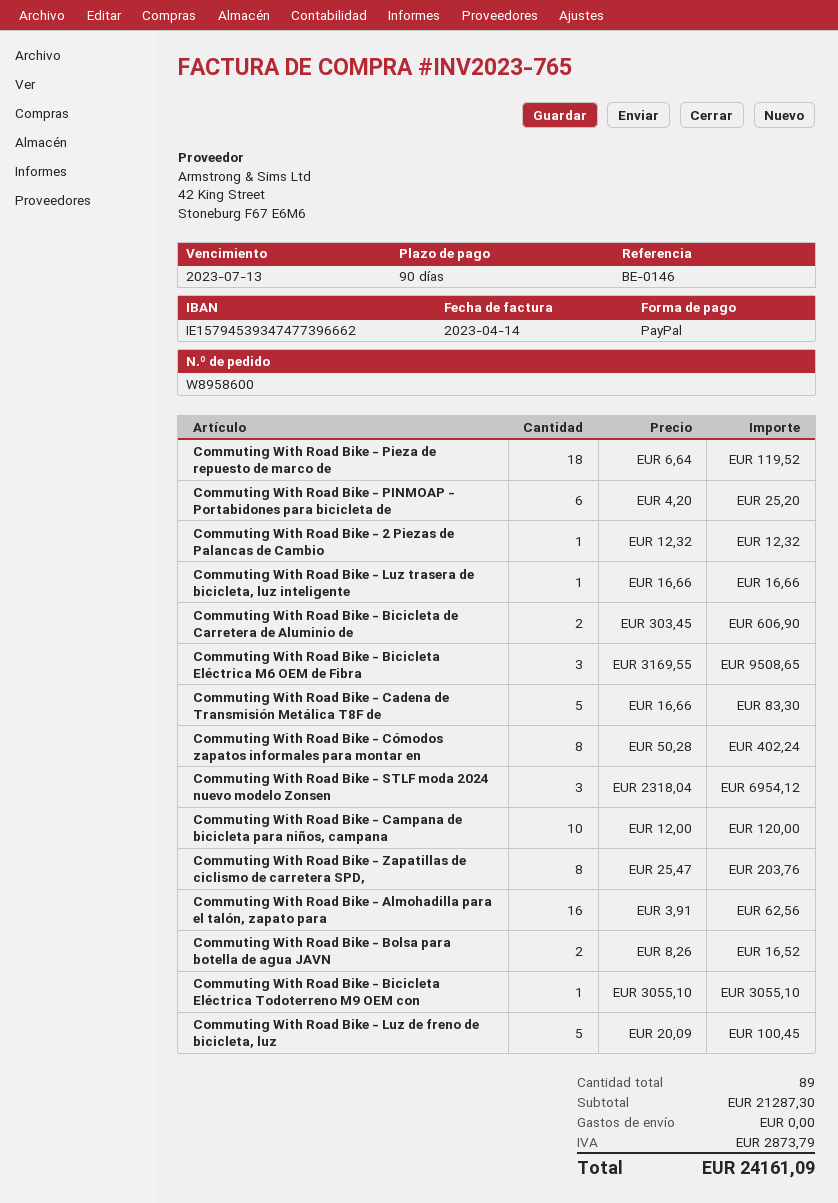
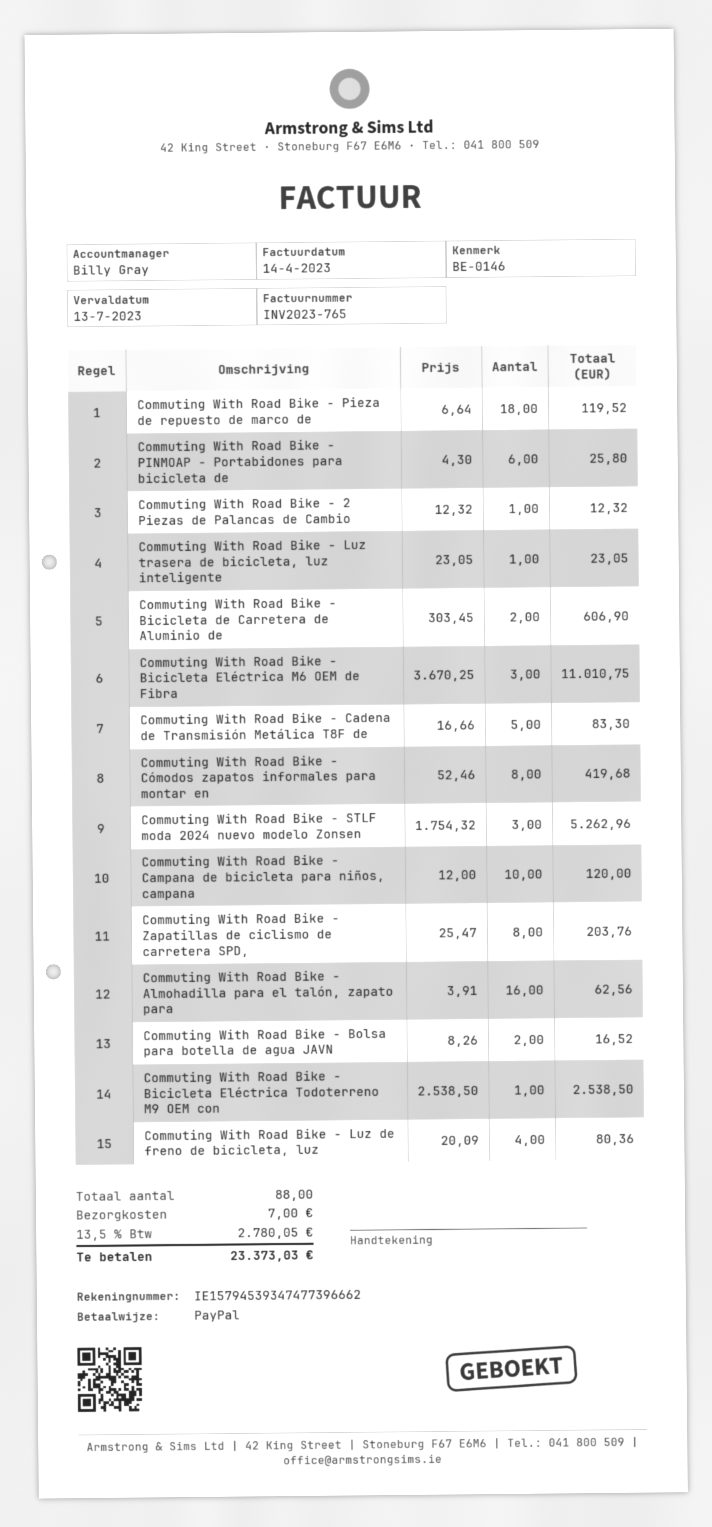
Commuting With Road Bike - PINMOAP - Portabidones para bicicleta de: 6 x 4.20 = 25.20 -> 6 x 4.30 = 25.80
Commuting With Road Bike - Luz trasera de bicicleta, luz inteligente: 1 x 16.66 = 16.66 -> 1 x 23.05 = 23.05
Commuting With Road Bike - Bicicleta Eléctrica M6 OEM de Fibra: 3 x 3169.55 = 9508.65 -> 3 x 3670.25 = 11010.75
Commuting With Road Bike - Cómodos zapatos informales para montar en: 8 x 50.28 = 402.24 -> 8 x 52.46 = 419.68
Commuting With Road Bike - STLF moda 2024 nuevo modelo Zonsen: 3 x 2318.04 = 6954.12 -> 3 x 1754.32 = 5262.96
Commuting With Road Bike - Bicicleta Eléctrica Todoterreno M9 OEM con: 1 x 3055.10 = 3055.10 -> 1 x 2538.50 = 2538.50
Commuting With Road Bike - Luz de freno de bicicleta, luz: 5 x 20.09 = 100.45 -> 4 x 20.09 = 80.36
total quantity: 89 -> 88
shipping: 0.00 -> 7.00
tax: 2873.79 -> 2780.05
total: 24161.09 -> 23373.03

